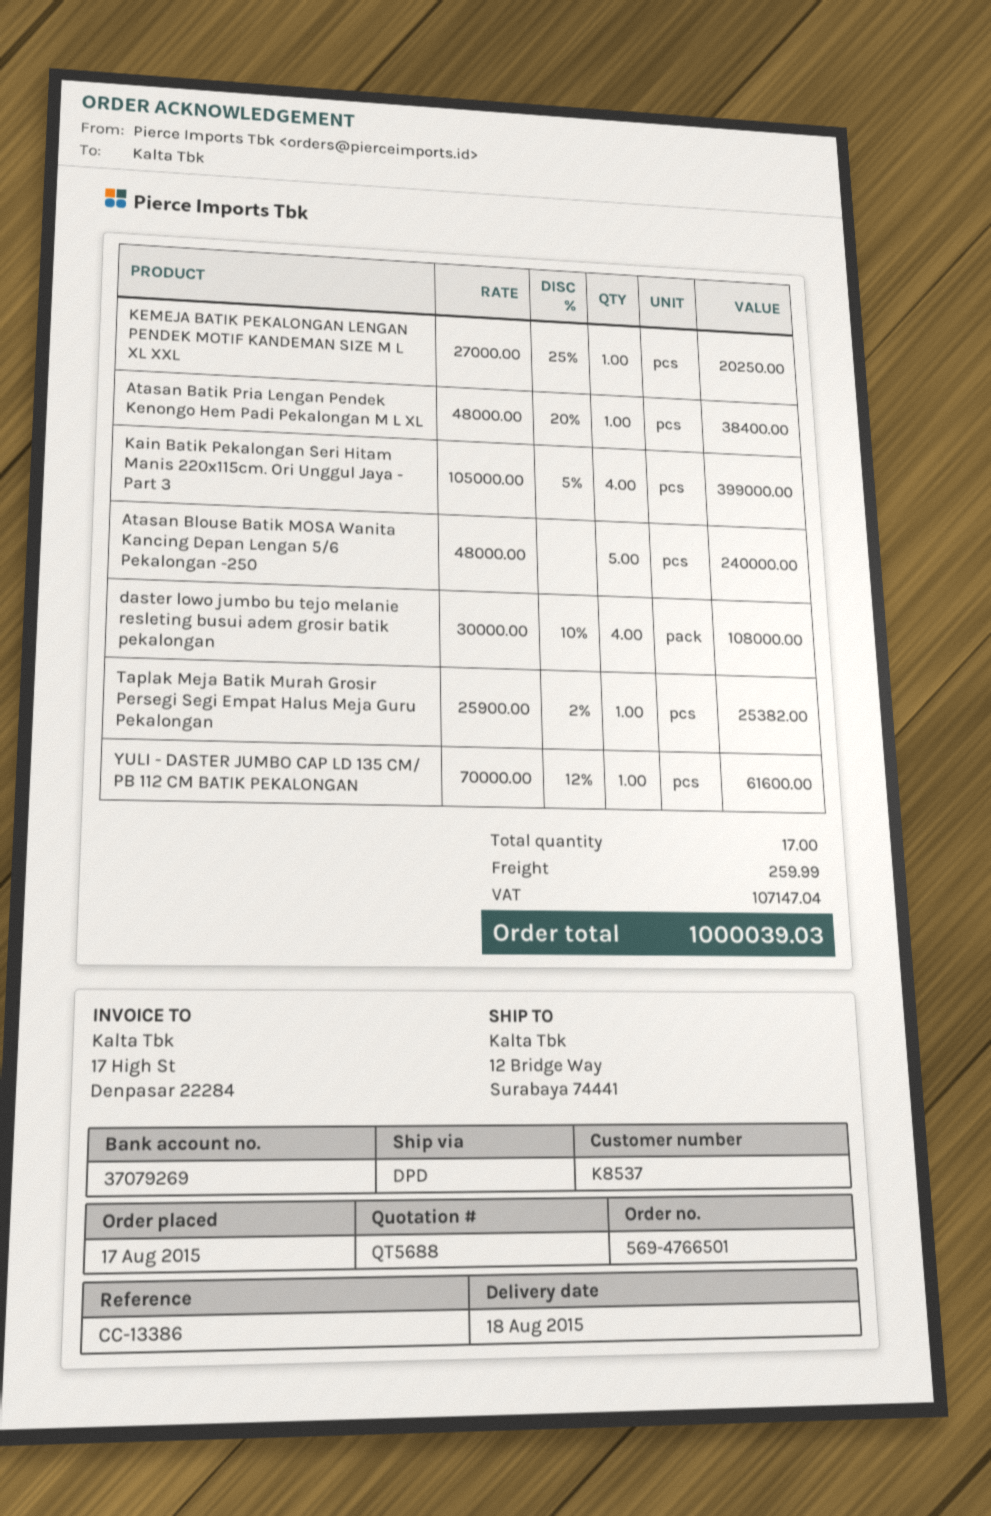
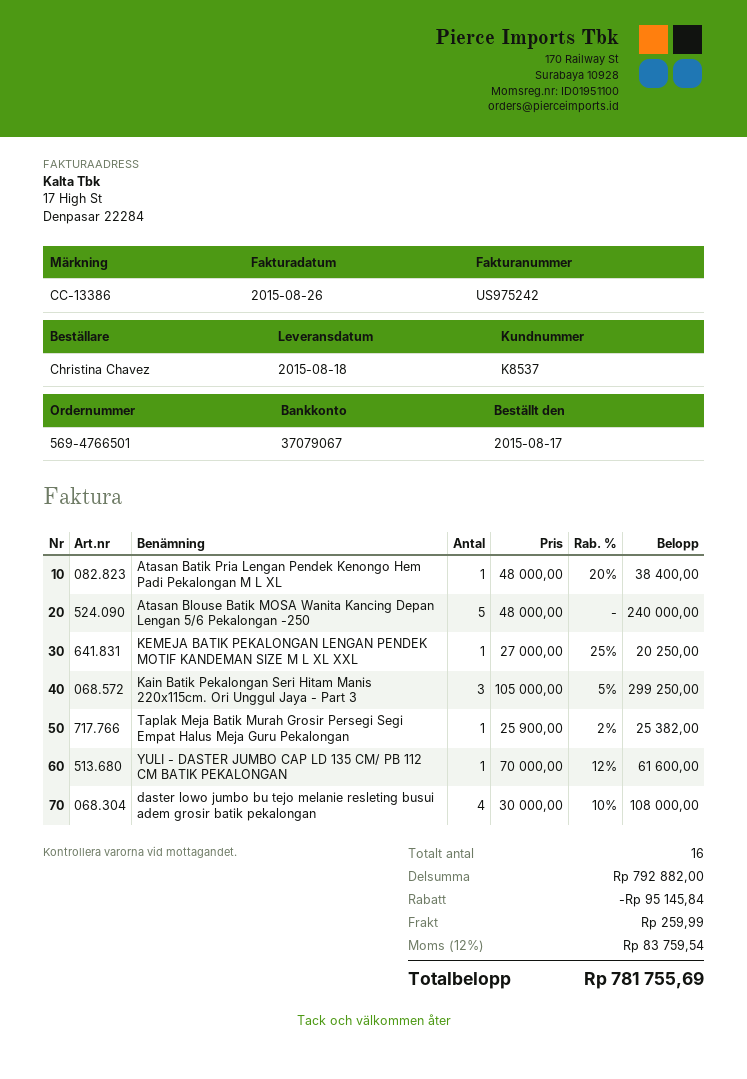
bank account: 37079269 -> 37079067
Kain Batik Pekalongan Seri Hitam Manis 220x115cm. Ori Unggul Jaya - Part 3: 4 x 105000.00 - 5% = 399000.00 -> 3 x 105000.00 - 5% = 299250.00
total quantity: 17 -> 16
discount: none -> 95145.84
tax: 107147.04 -> 83759.54
total: 1000039.03 -> 781755.69

